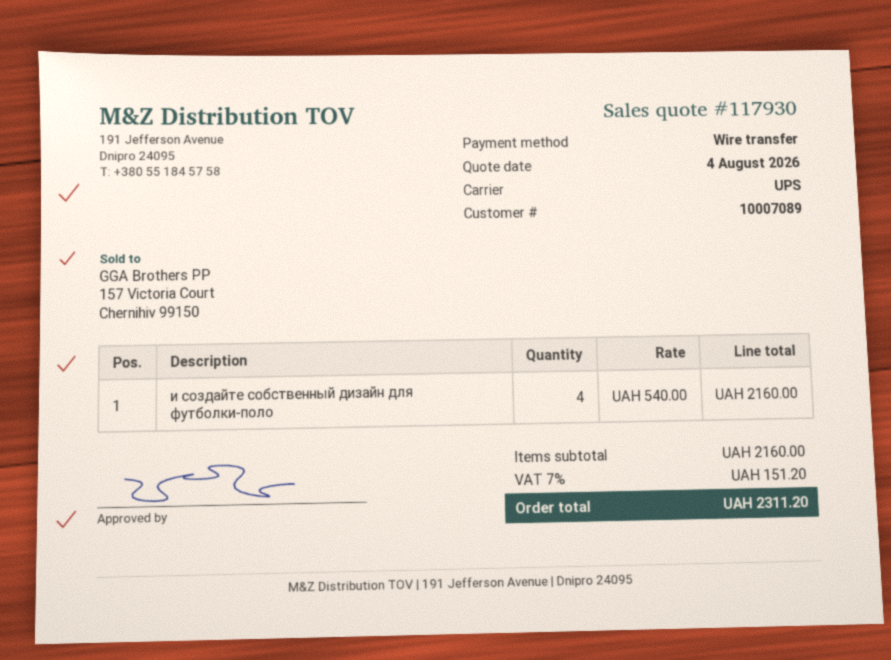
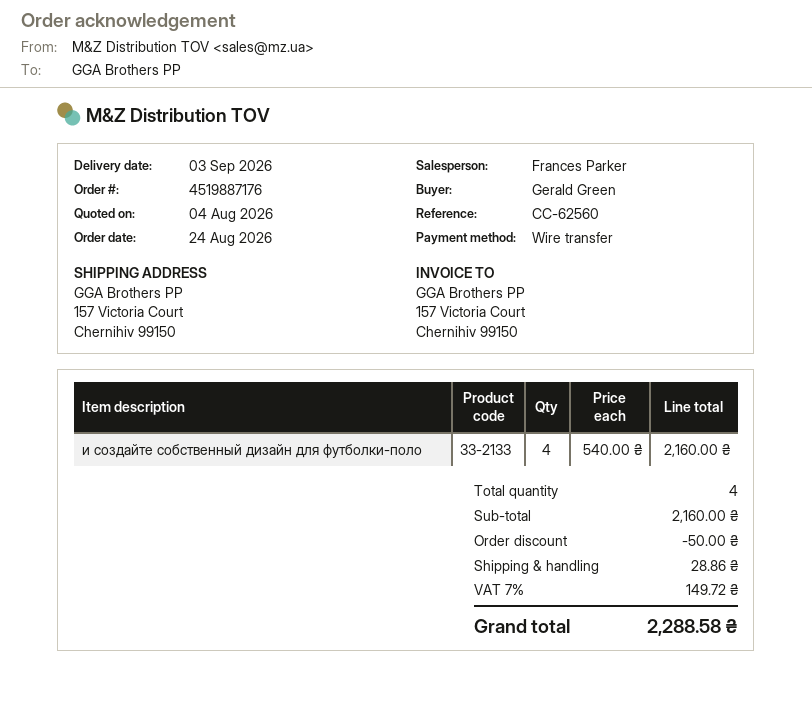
discount: none -> 50.00
shipping: none -> 28.86
tax: 7% = 151.20 -> 7% = 149.72
total: 2311.20 -> 2288.58

